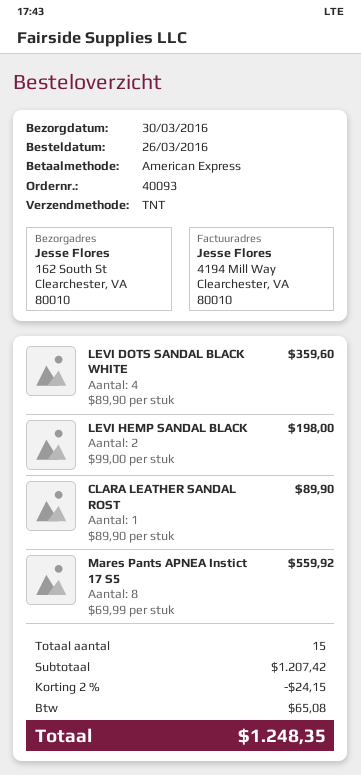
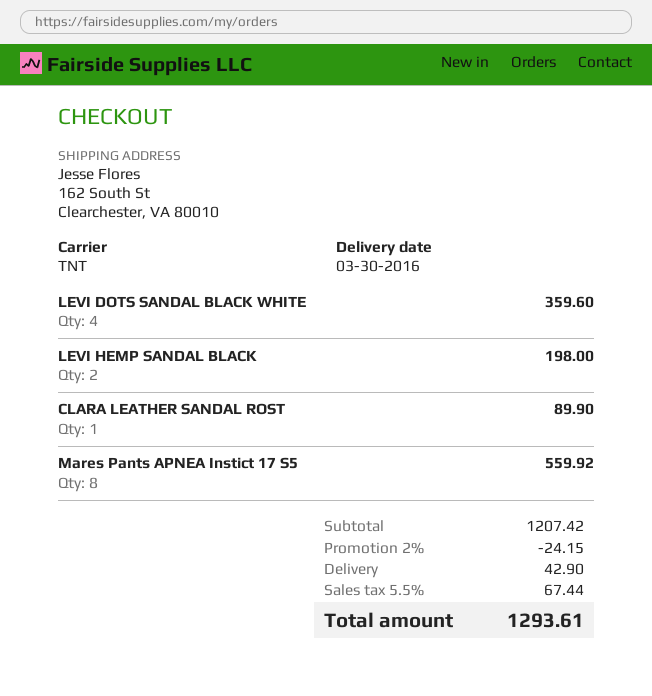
shipping: none -> 42.90
tax: 65.08 -> 67.44
total: 1248.35 -> 1293.61

